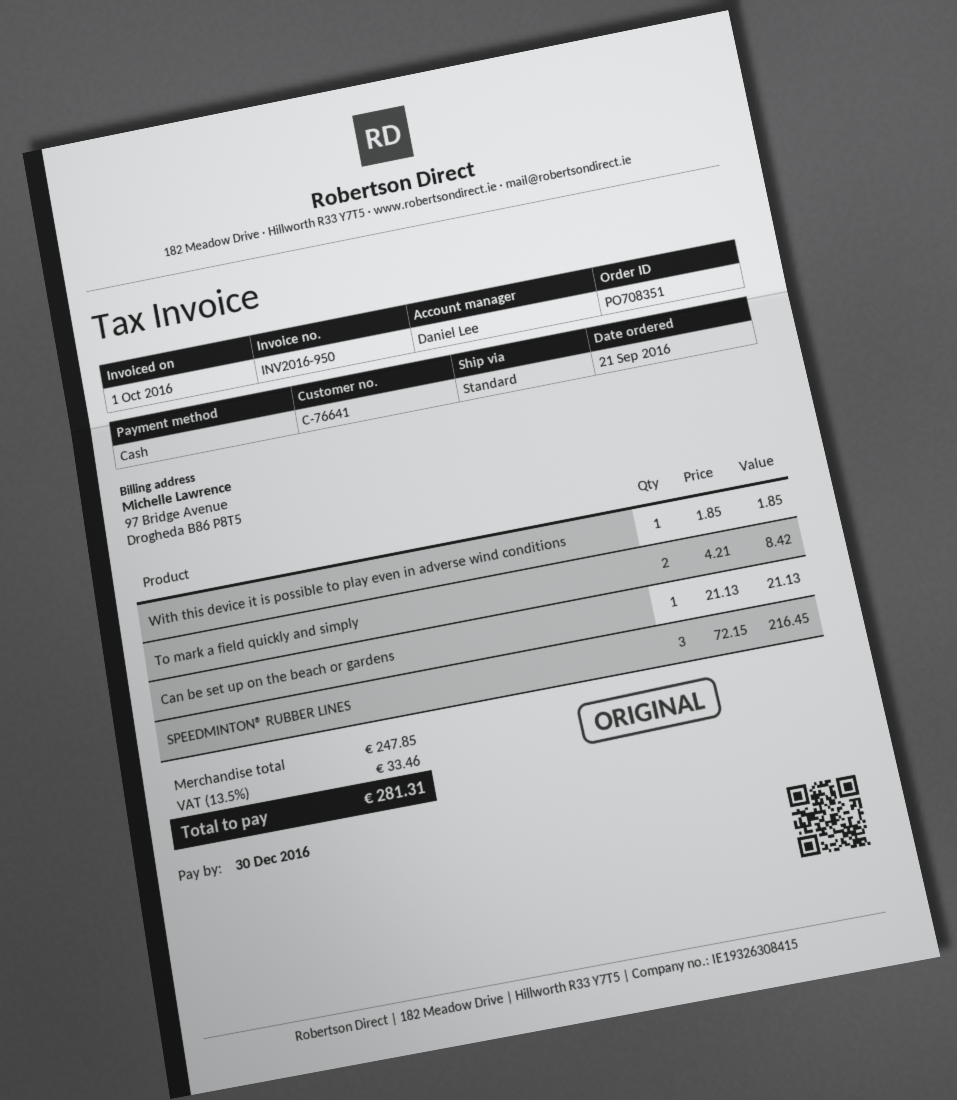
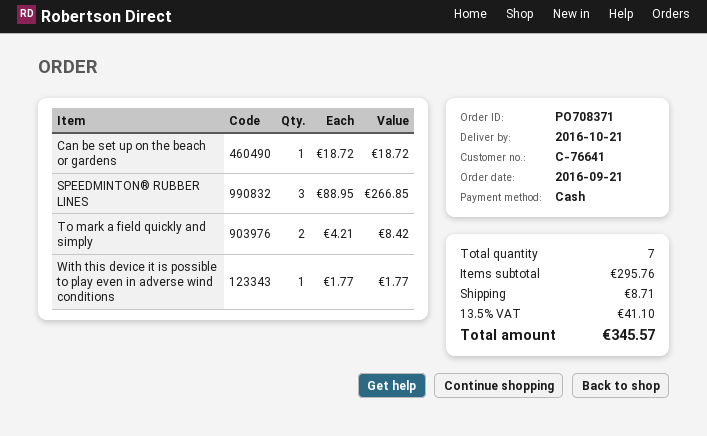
order number: PO708351 -> PO708371
With this device it is possible to play even in adverse wind conditions: 1 x 1.85 = 1.85 -> 1 x 1.77 = 1.77
Can be set up on the beach or gardens: 1 x 21.13 = 21.13 -> 1 x 18.72 = 18.72
SPEEDMINTON® RUBBER LINES: 3 x 72.15 = 216.45 -> 3 x 88.95 = 266.85
subtotal: 247.85 -> 295.76
shipping: none -> 8.71
tax: 13.5% = 33.46 -> 13.5% = 41.10
total: 281.31 -> 345.57

